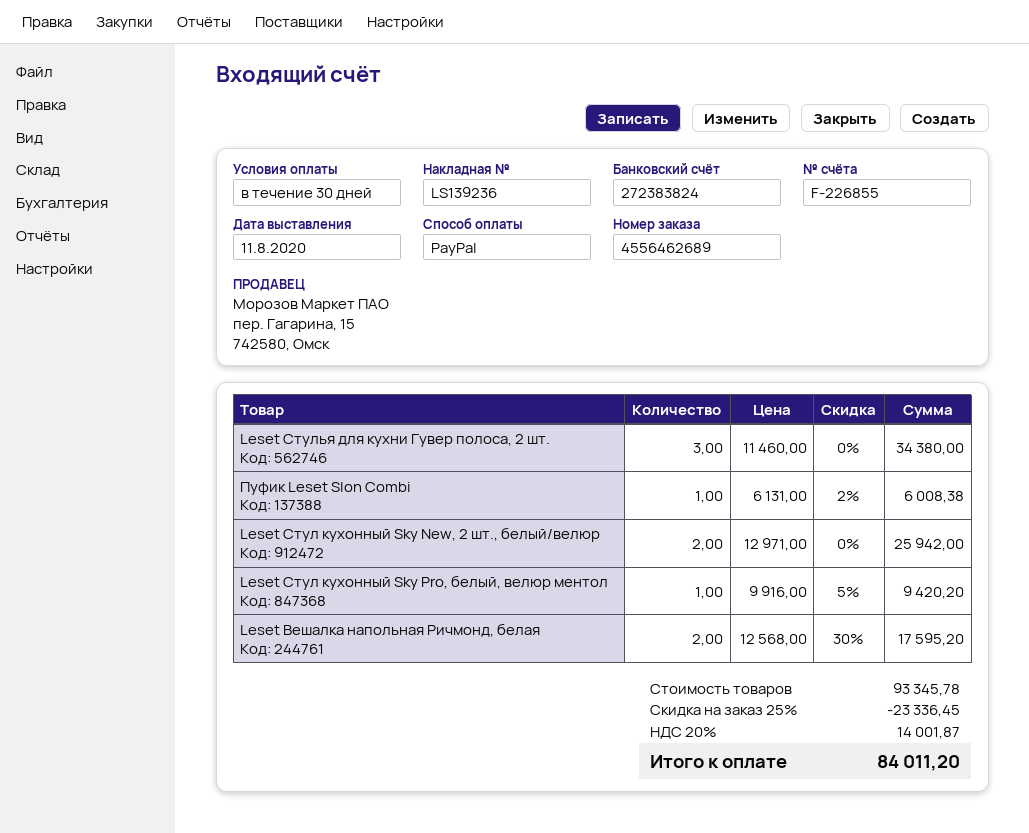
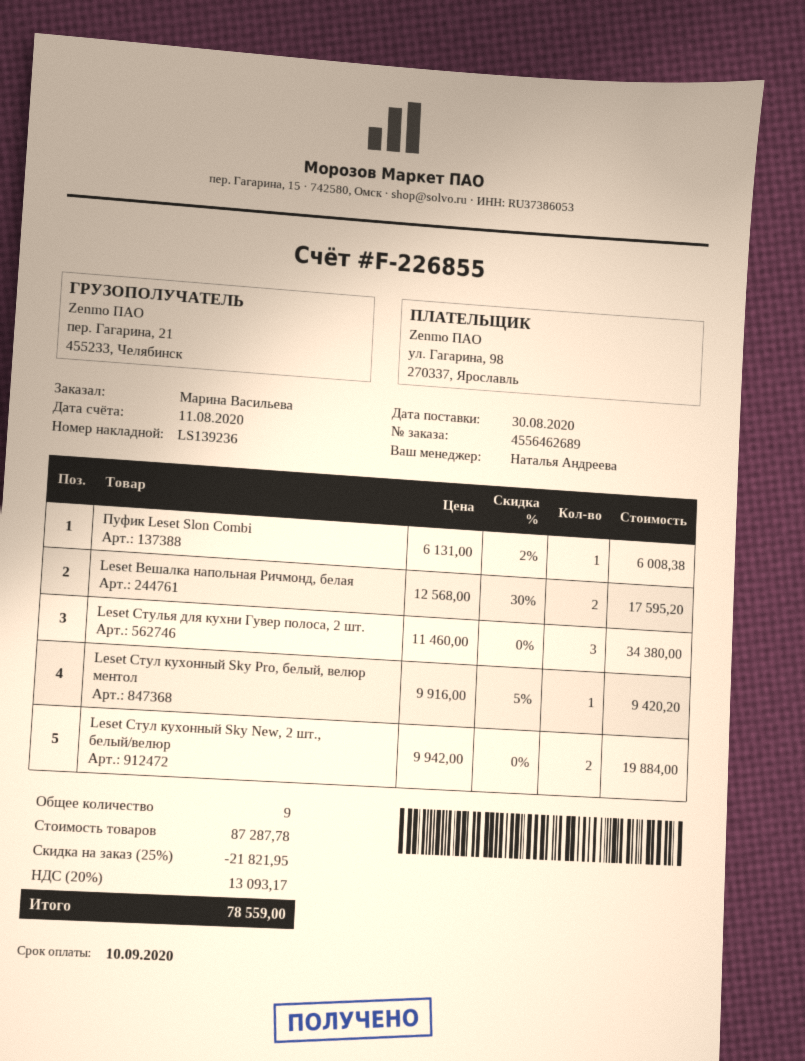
Leset Стул кухонный Sky New, 2 шт., белый/велюр: 2 x 12971.00 = 25942.00 -> 2 x 9942.00 = 19884.00
subtotal: 93345.78 -> 87287.78
discount: 25% = 23336.45 -> 25% = 21821.95
tax: 20% = 14001.87 -> 20% = 13093.17
total: 84011.20 -> 78559.00

